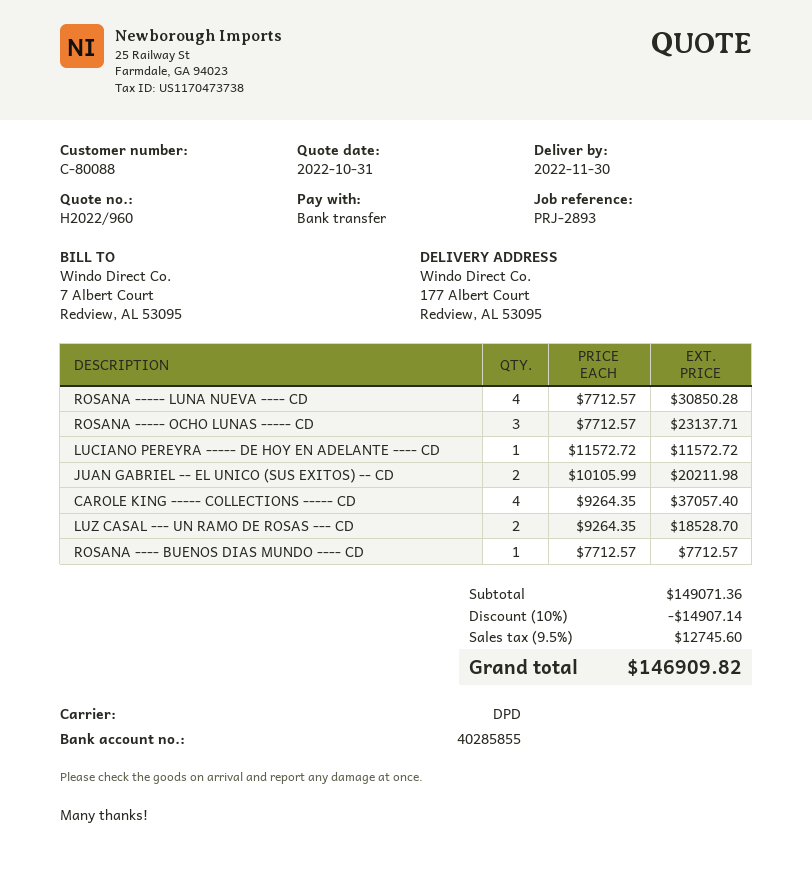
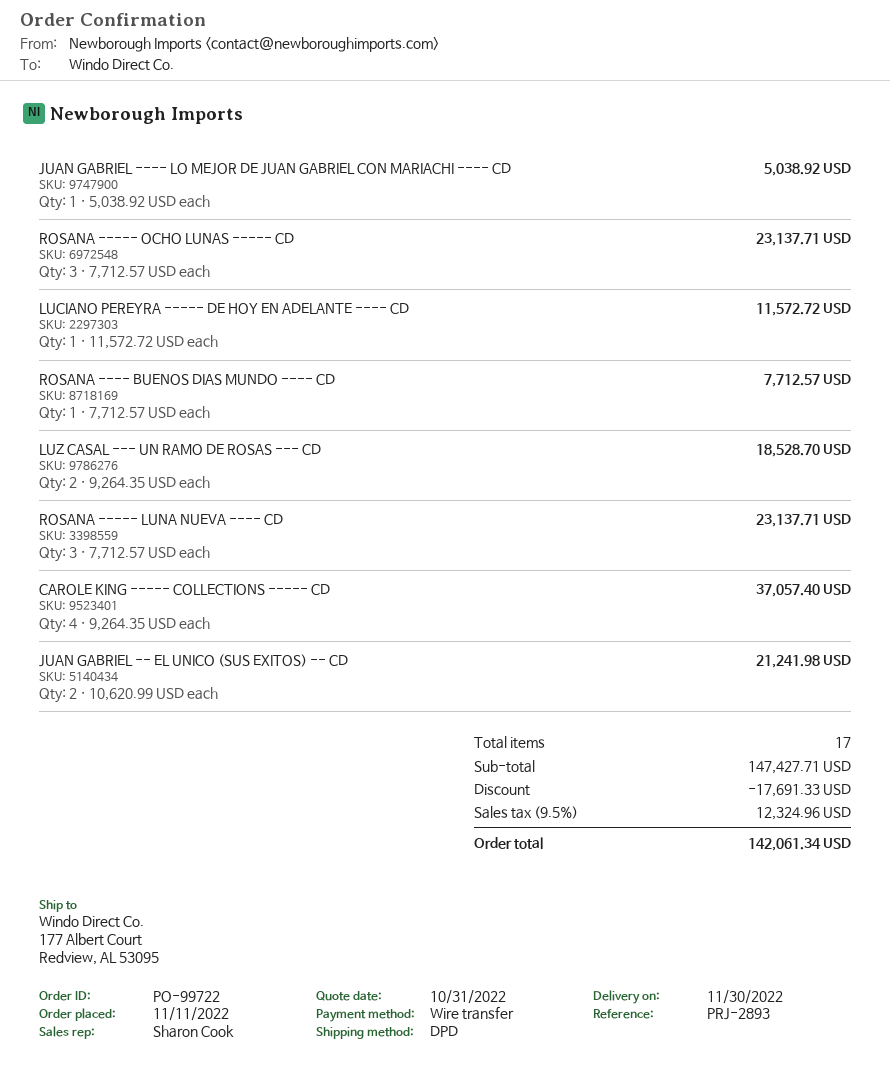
ROSANA ----- LUNA NUEVA ---- CD: 4 x 7712.57 = 30850.28 -> 3 x 7712.57 = 23137.71
JUAN GABRIEL -- EL UNICO (SUS EXITOS) -- CD: 2 x 10105.99 = 20211.98 -> 2 x 10620.99 = 21241.98
JUAN GABRIEL ---- LO MEJOR DE JUAN GABRIEL CON MARIACHI ---- CD: none -> 1 x 5038.92 = 5038.92
subtotal: 149071.36 -> 147427.71
discount: 14907.14 -> 17691.33
tax: 9.5% = 12745.60 -> 9.5% = 12324.96
total: 146909.82 -> 142061.34

